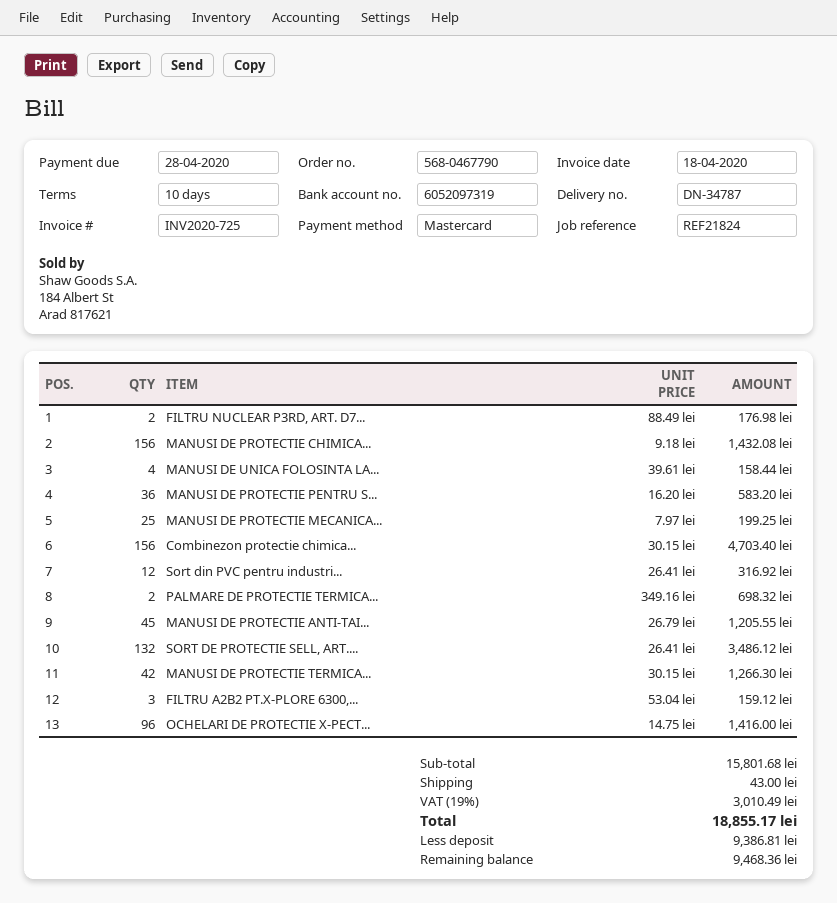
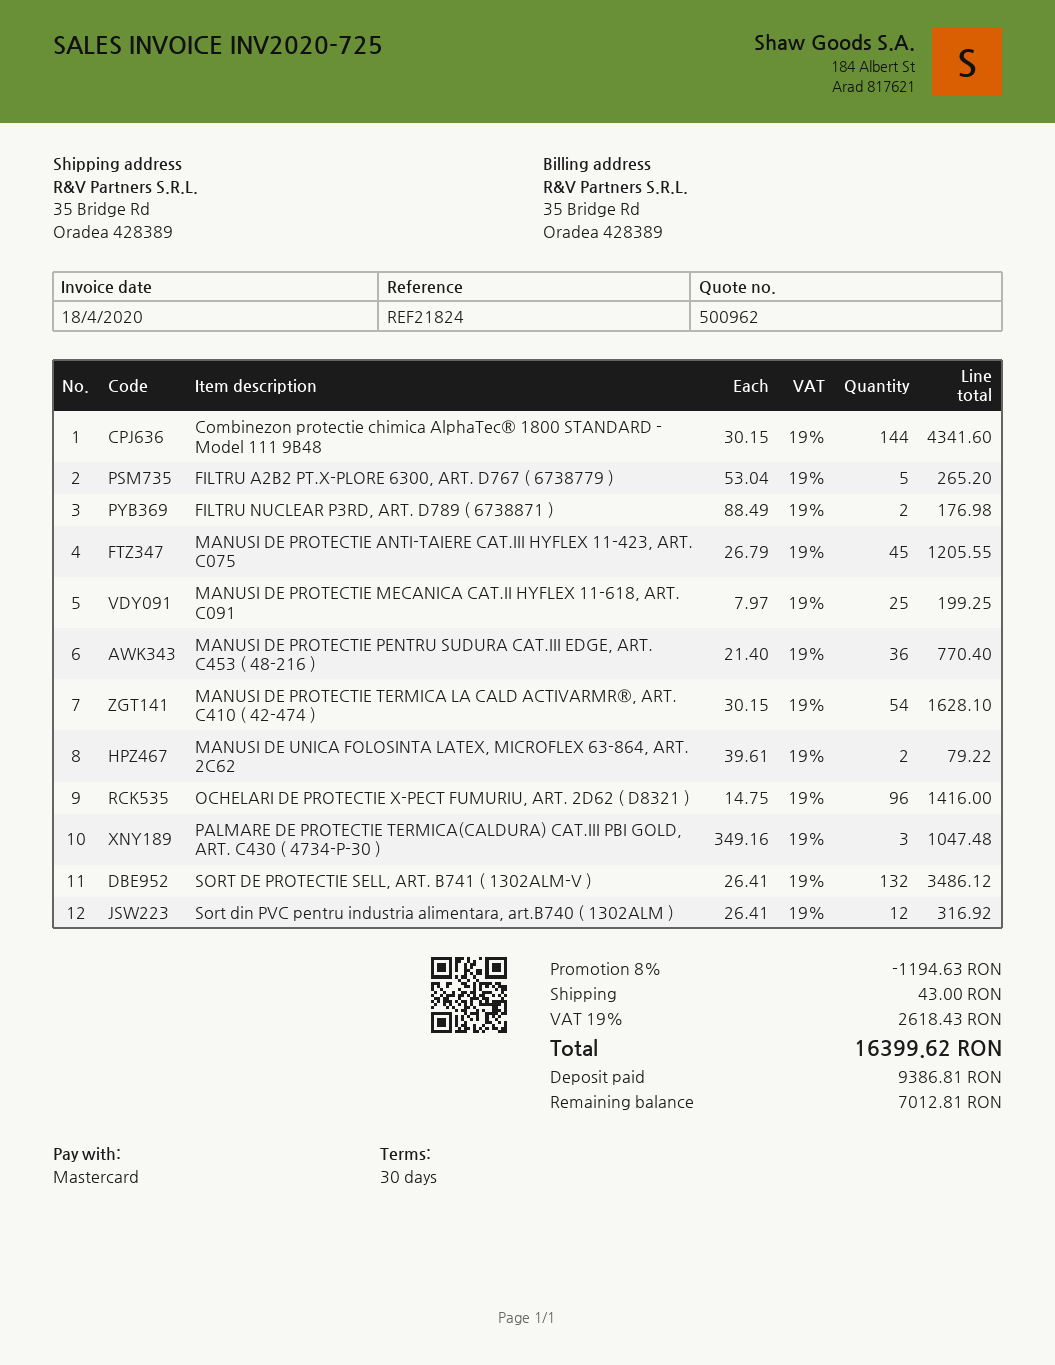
payment terms: 10 days -> 30 days
MANUSI DE PROTECTIE CHIMICA...: 156 x 9.18 = 1432.08 -> none
MANUSI DE UNICA FOLOSINTA LA...: 4 x 39.61 = 158.44 -> 2 x 39.61 = 79.22
MANUSI DE PROTECTIE PENTRU S...: 36 x 16.20 = 583.20 -> 36 x 21.40 = 770.40
Combinezon protectie chimica...: 156 x 30.15 = 4703.40 -> 144 x 30.15 = 4341.60
PALMARE DE PROTECTIE TERMICA...: 2 x 349.16 = 698.32 -> 3 x 349.16 = 1047.48
MANUSI DE PROTECTIE TERMICA...: 42 x 30.15 = 1266.30 -> 54 x 30.15 = 1628.10
FILTRU A2B2 PT.X-PLORE 6300,...: 3 x 53.04 = 159.12 -> 5 x 53.04 = 265.20
discount: none -> 8% = 1194.63
tax: 19% = 3010.49 -> 19% = 2618.43
total: 18855.17 -> 16399.62
balance: 9468.36 -> 7012.81

